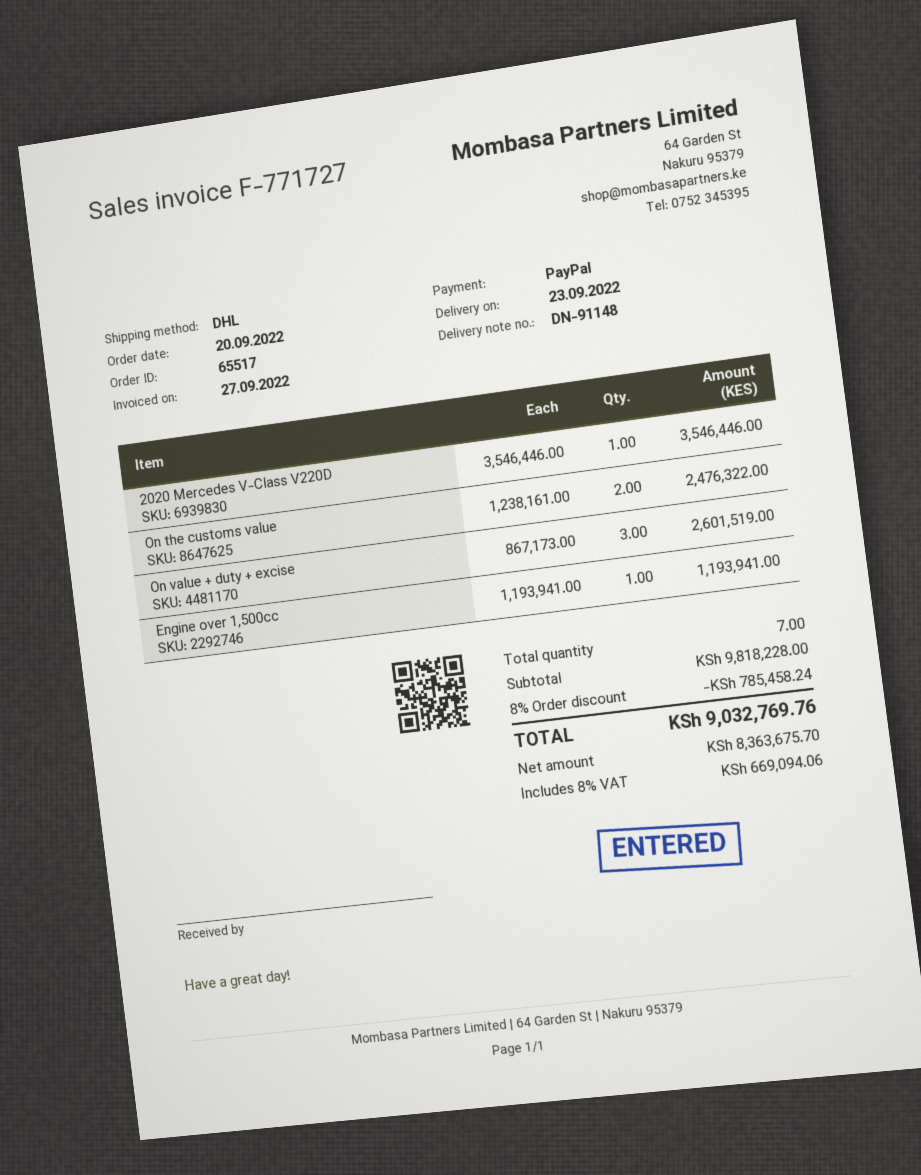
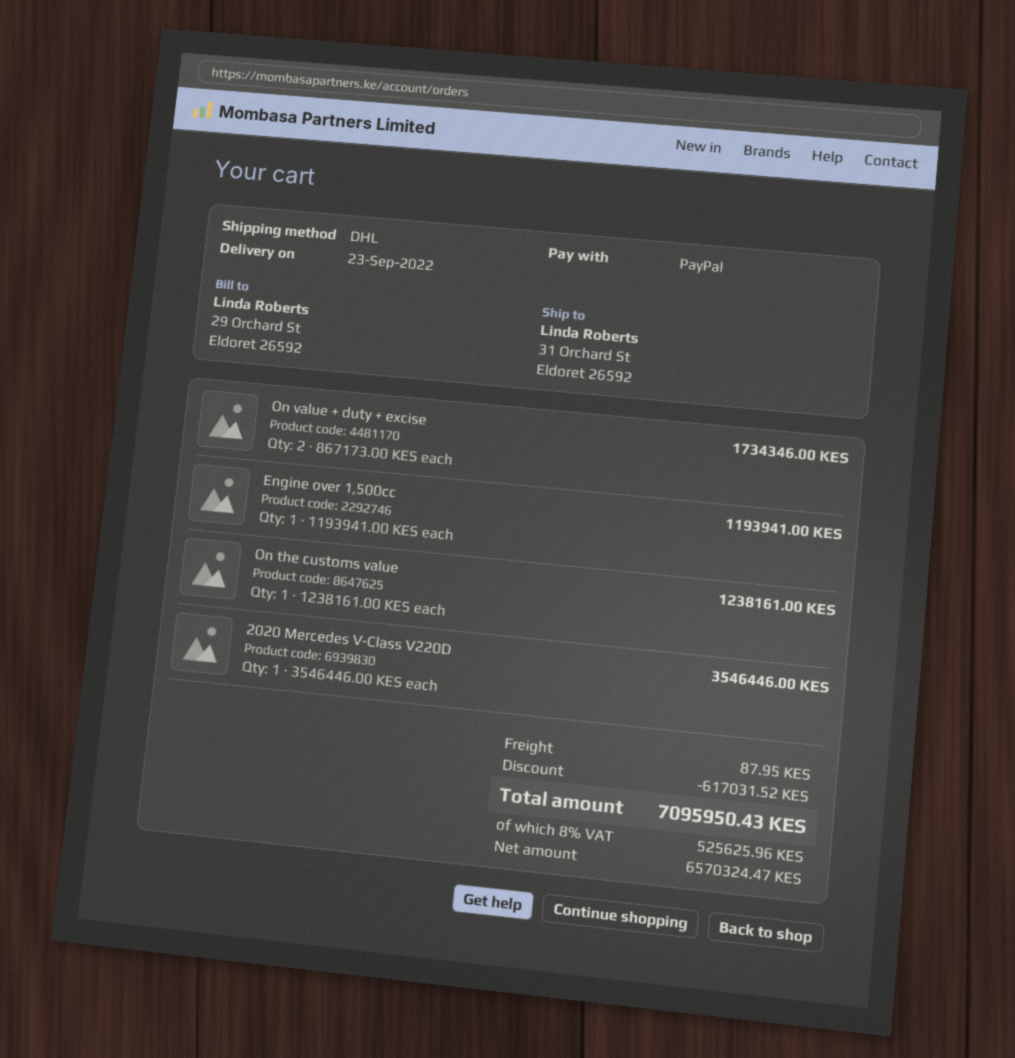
On the customs value: 2 x 1238161.00 = 2476322.00 -> 1 x 1238161.00 = 1238161.00
On value + duty + excise: 3 x 867173.00 = 2601519.00 -> 2 x 867173.00 = 1734346.00
discount: 785458.24 -> 617031.52
shipping: none -> 87.95
net: 8363675.70 -> 6570324.47
tax: 8% = 669094.06 -> 8% = 525625.96
total: 9032769.76 -> 7095950.43

